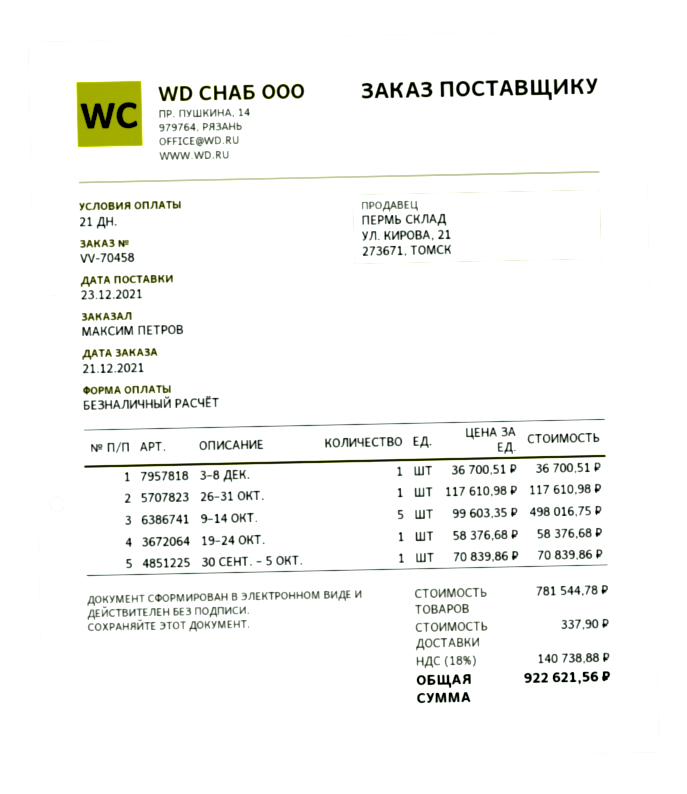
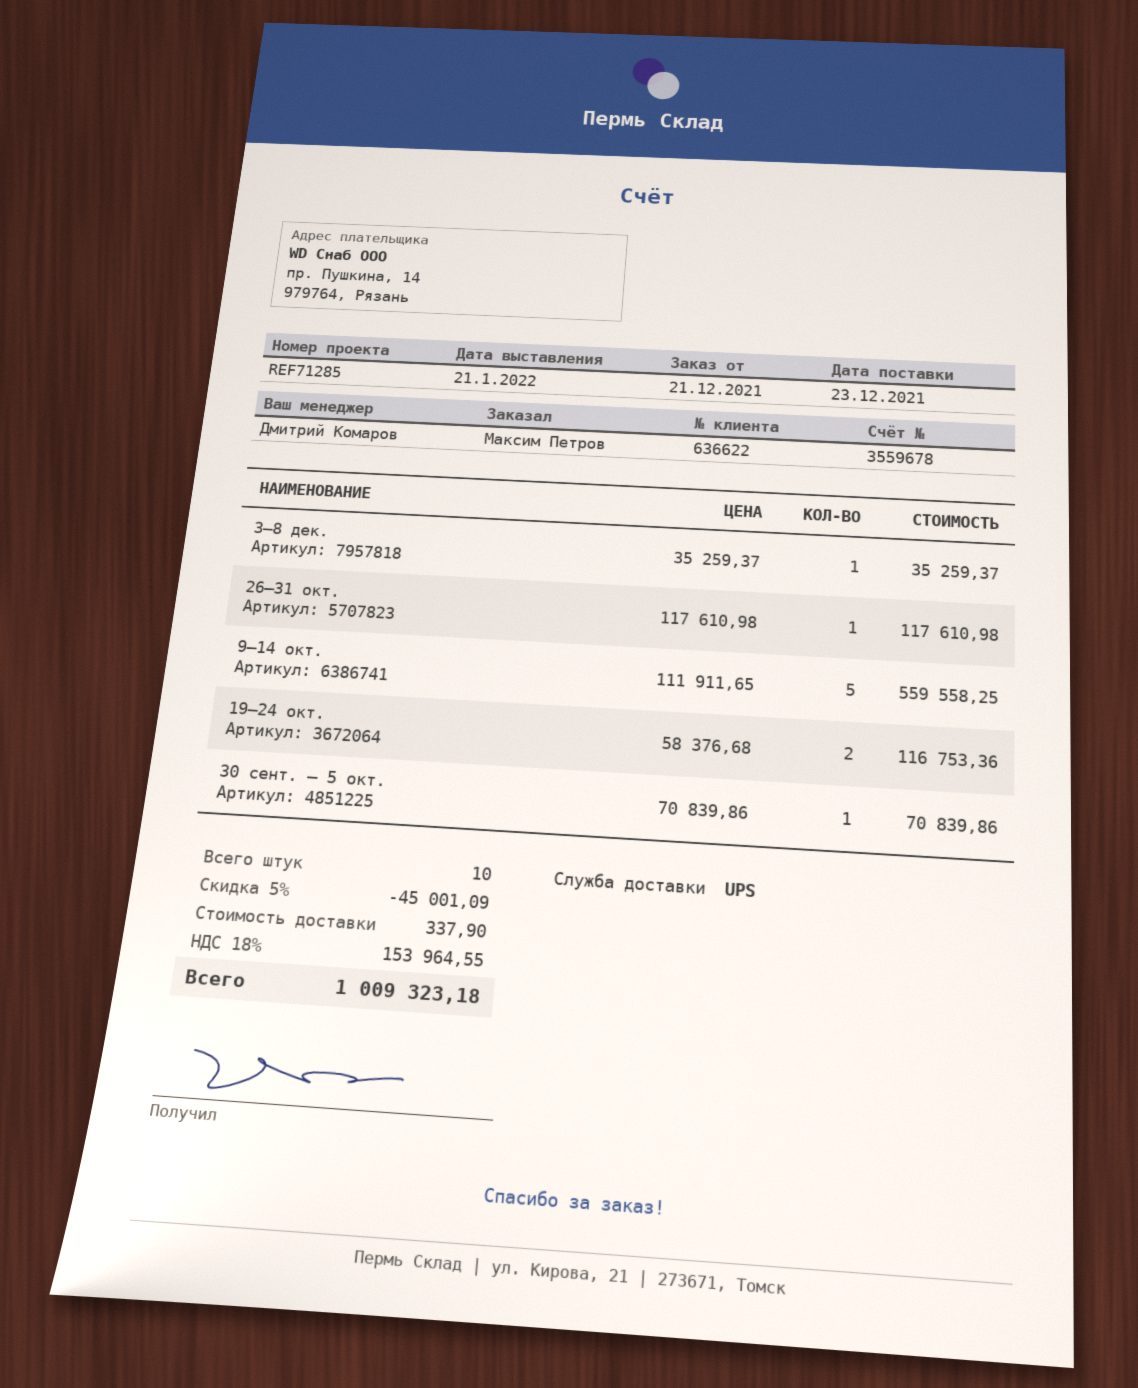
3–8 ДЕК.: 1 x 36700.51 = 36700.51 -> 1 x 35259.37 = 35259.37
9–14 ОКТ.: 5 x 99603.35 = 498016.75 -> 5 x 111911.65 = 559558.25
19–24 ОКТ.: 1 x 58376.68 = 58376.68 -> 2 x 58376.68 = 116753.36
discount: none -> 5% = 45001.09
tax: 18% = 140738.88 -> 18% = 153964.55
total: 922621.56 -> 1009323.18

